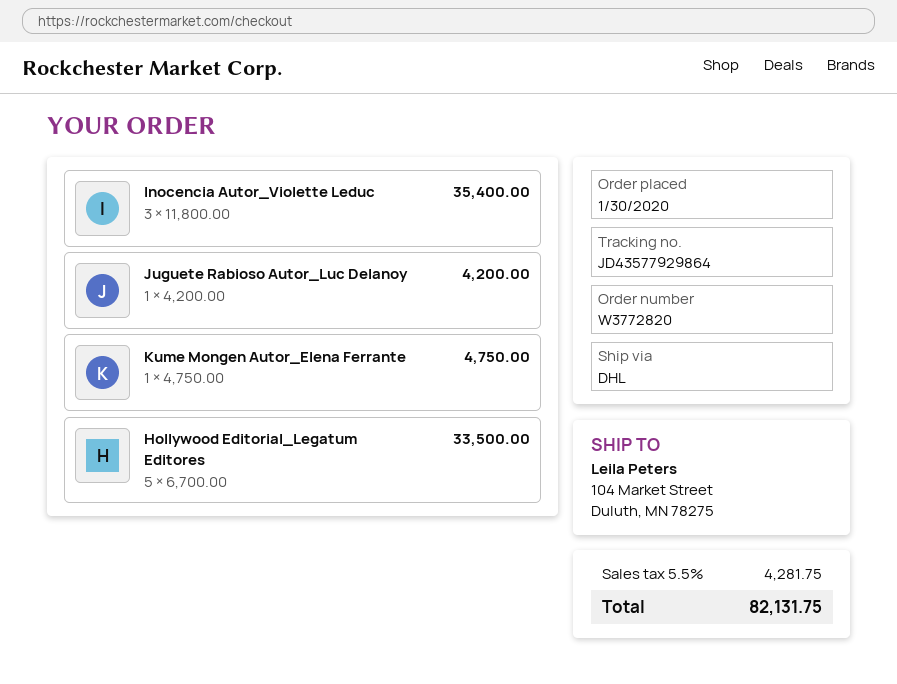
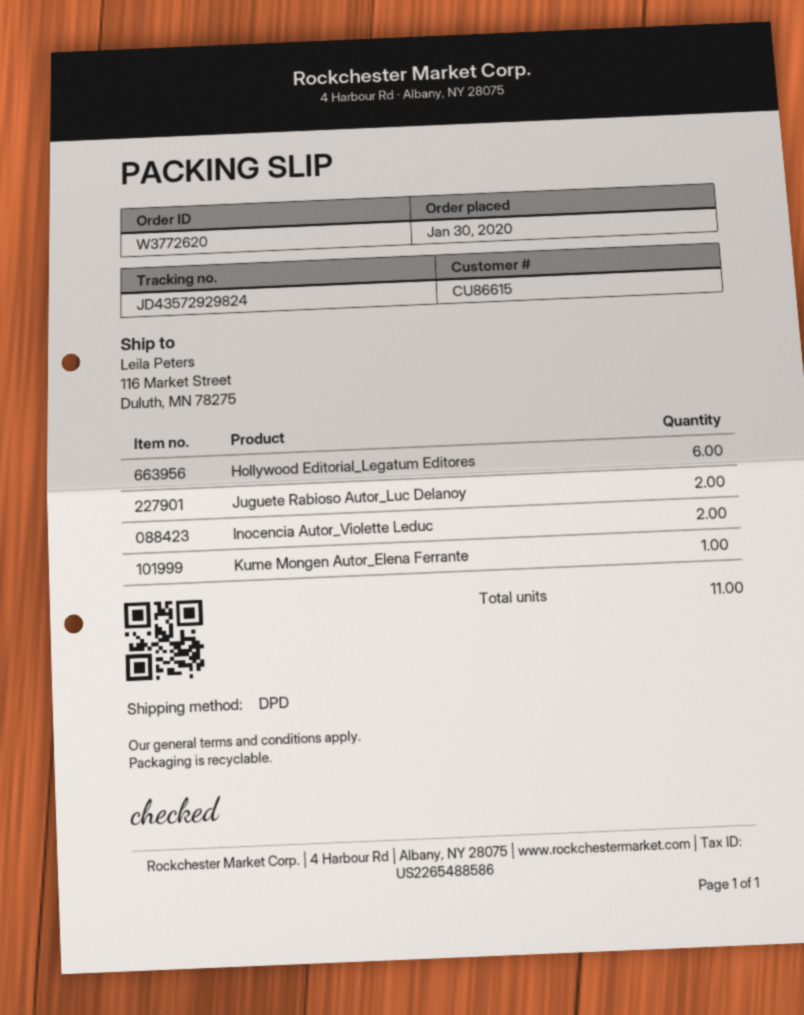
order number: W3772820 -> W3772620
shipping method: DHL -> DPD
tracking number: JD43577929864 -> JD43572929824
ship to: 104 Market Street, Duluth, MN 78275 -> 116 Market Street, Duluth, MN 78275
Inocencia Autor_Violette Leduc: 3 -> 2
Juguete Rabioso Autor_Luc Delanoy: 1 -> 2
Hollywood Editorial_Legatum Editores: 5 -> 6

